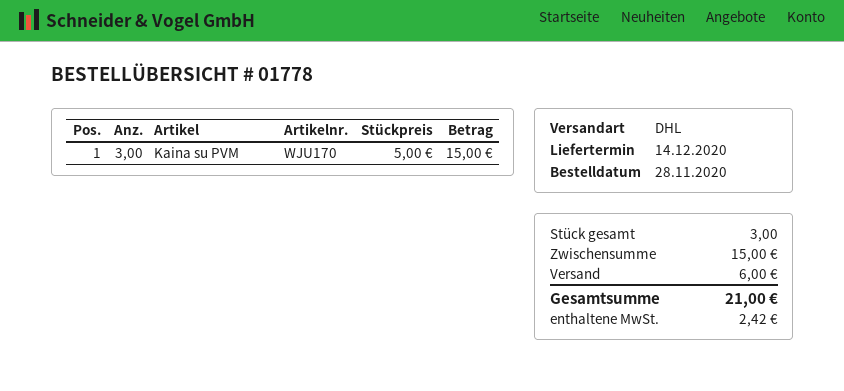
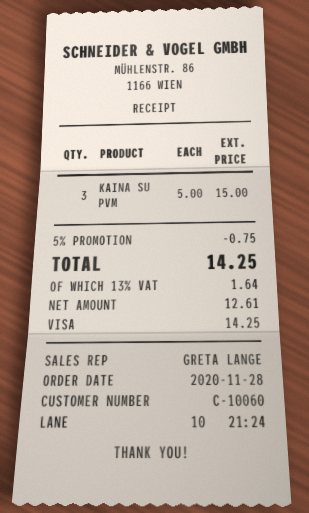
discount: none -> 5% = 0.75
shipping: 6.00 -> none
tax: 2.42 -> 1.64
total: 21.00 -> 14.25

